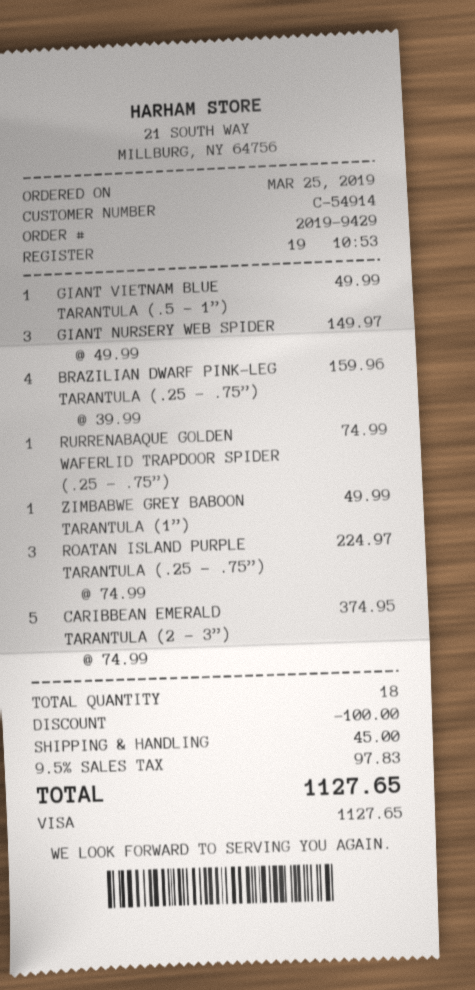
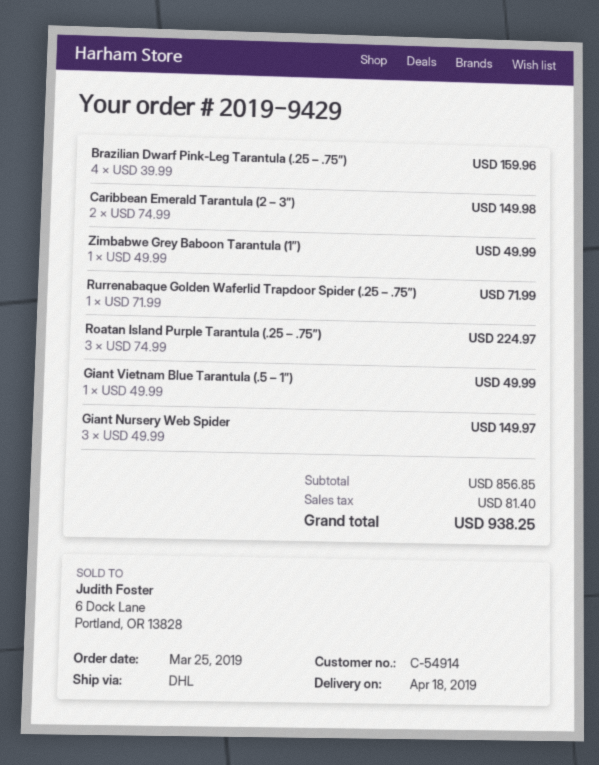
RURRENABAQUE GOLDEN WAFERLID TRAPDOOR SPIDER (.25 – .75”): 1 x 74.99 = 74.99 -> 1 x 71.99 = 71.99
CARIBBEAN EMERALD TARANTULA (2 – 3”): 5 x 74.99 = 374.95 -> 2 x 74.99 = 149.98
discount: 100.00 -> none
shipping: 45.00 -> none
tax: 97.83 -> 81.40
total: 1127.65 -> 938.25

